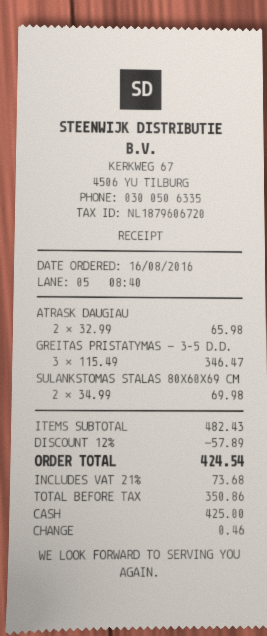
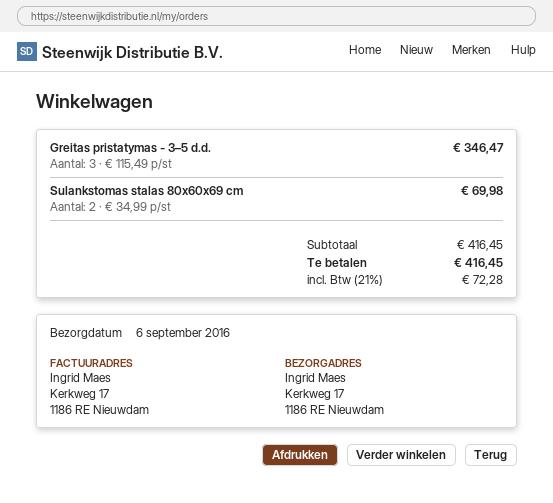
ATRASK DAUGIAU: 2 x 32.99 = 65.98 -> none
subtotal: 482.43 -> 416.45
discount: 12% = 57.89 -> none
tax: 21% = 73.68 -> 21% = 72.28
total: 424.54 -> 416.45

